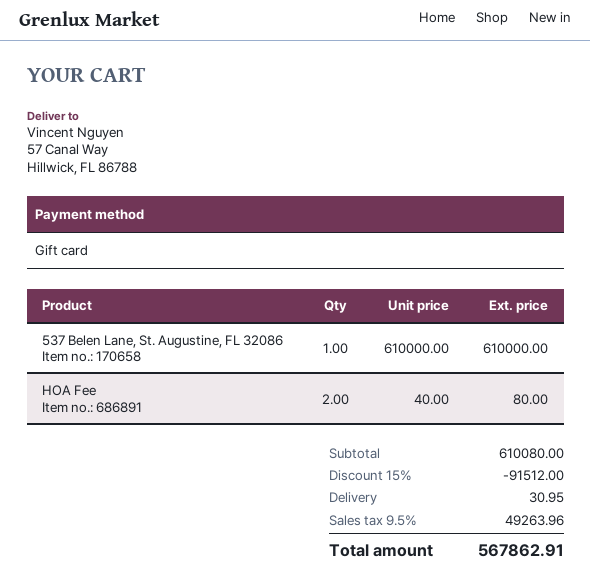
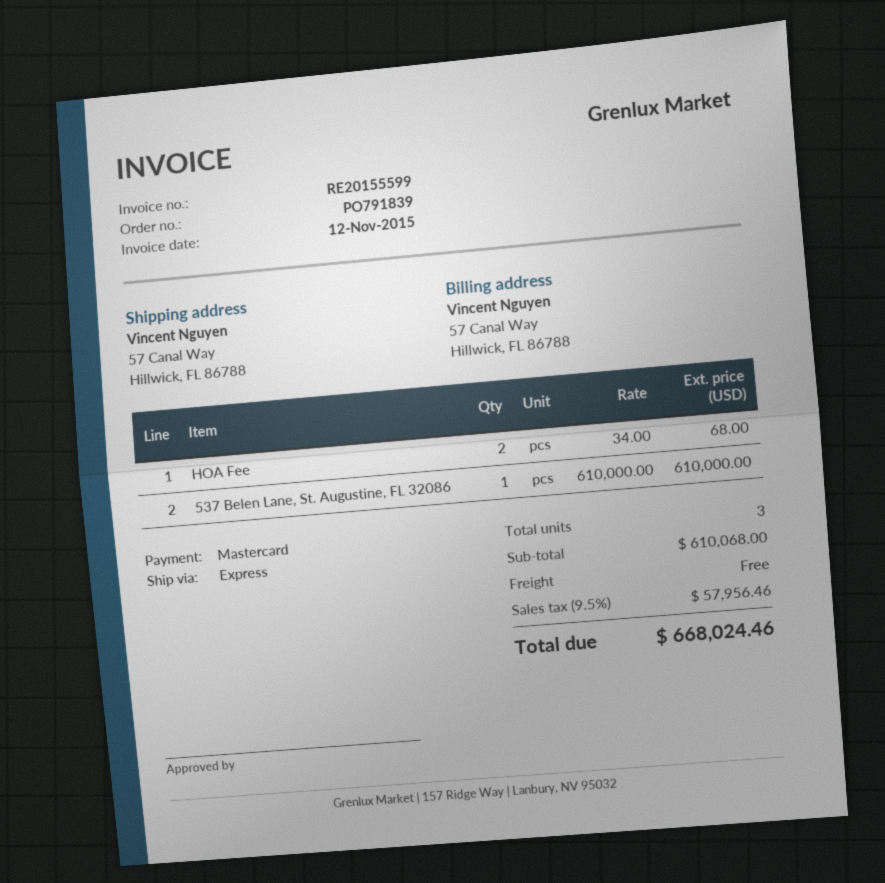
payment method: gift card -> Mastercard
HOA Fee: 2 x 40.00 = 80.00 -> 2 x 34.00 = 68.00
subtotal: 610080.00 -> 610068.00
discount: 15% = 91512.00 -> none
shipping: 30.95 -> 0.00
tax: 9.5% = 49263.96 -> 9.5% = 57956.46
total: 567862.91 -> 668024.46

